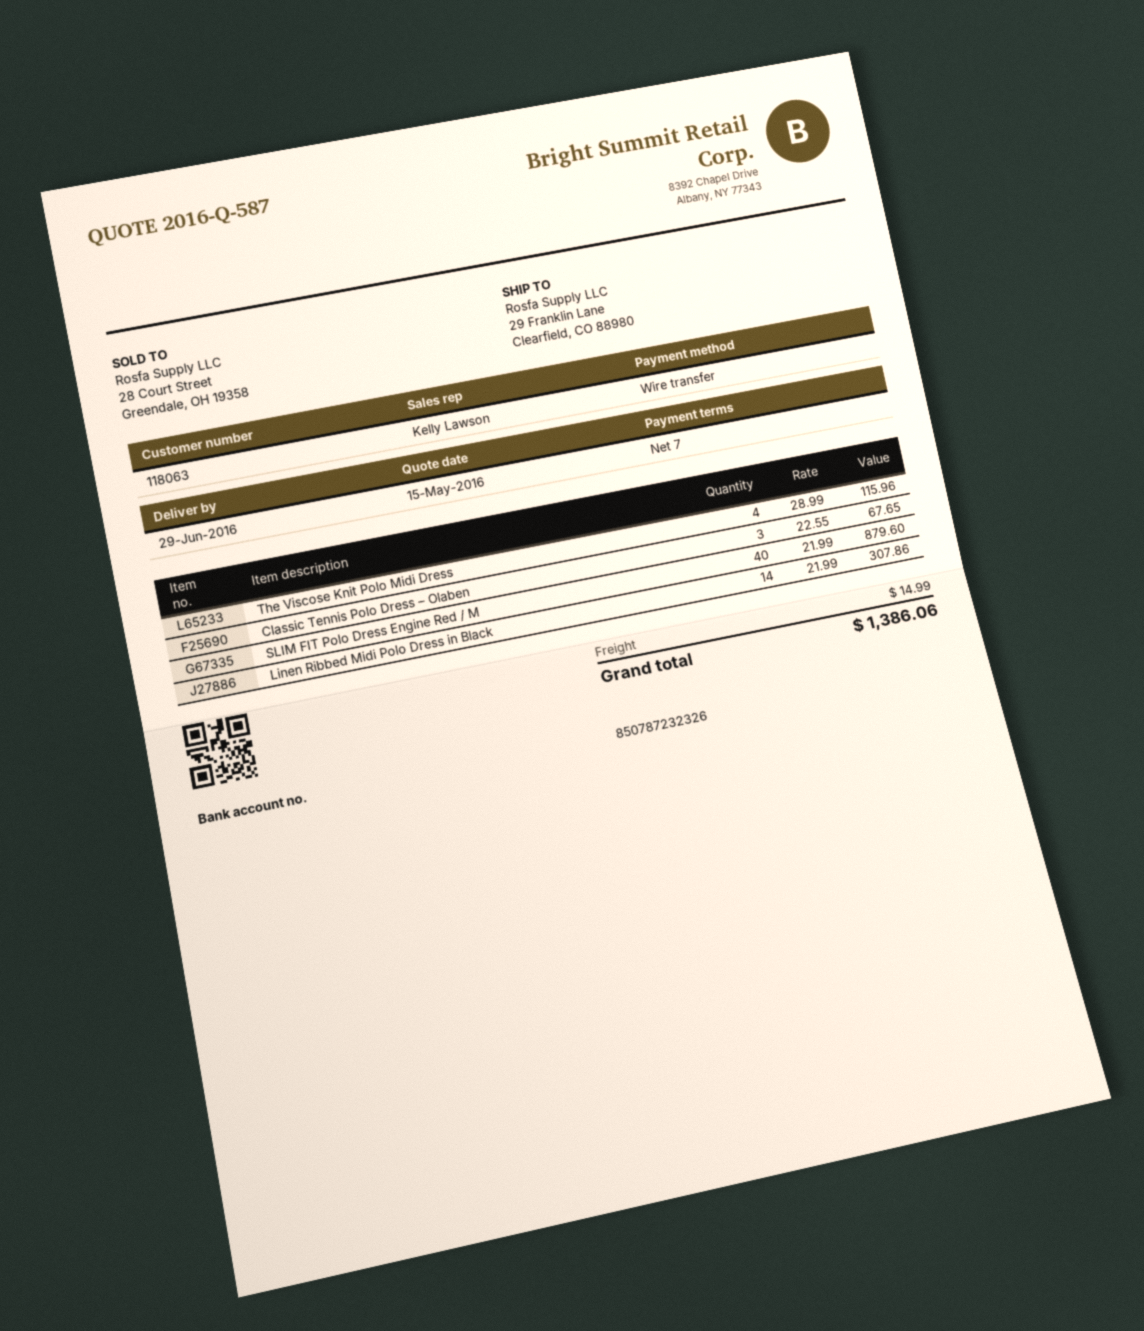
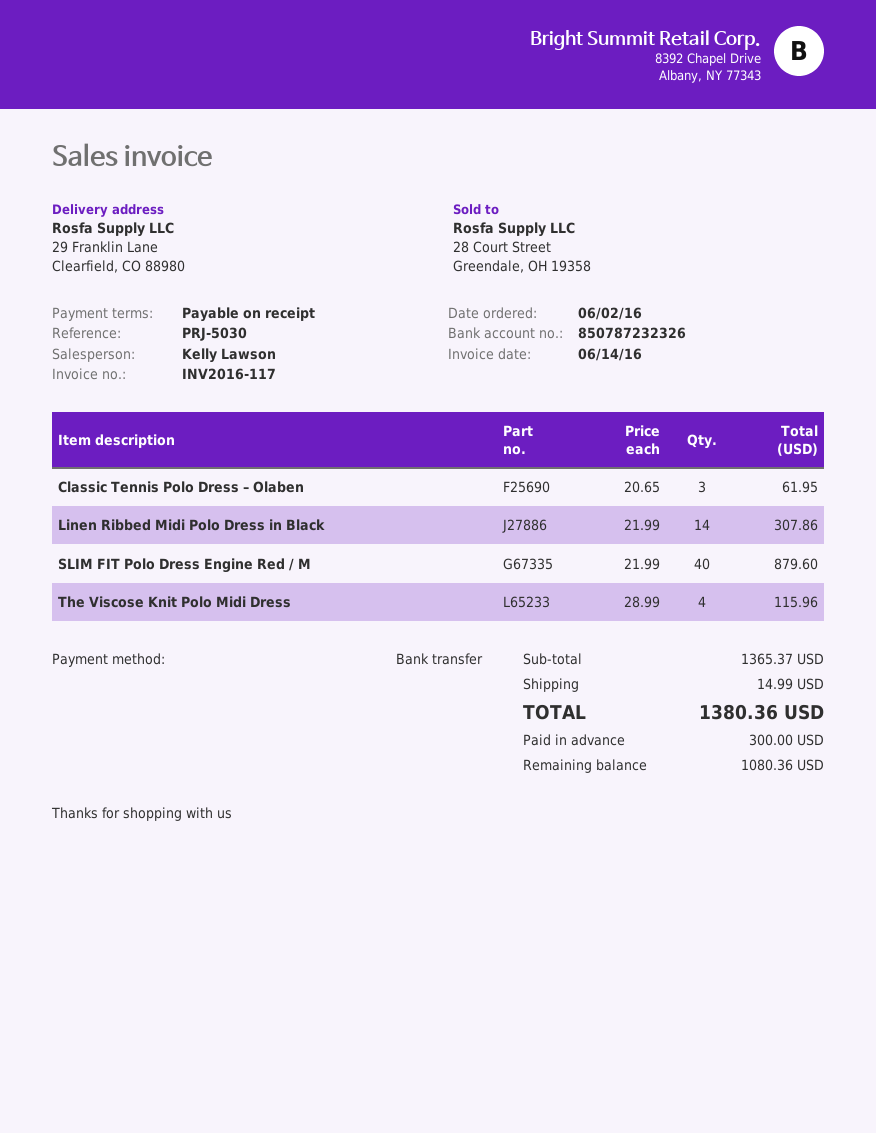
payment terms: 7 days -> on receipt
Classic Tennis Polo Dress – Olaben: 3 x 22.55 = 67.65 -> 3 x 20.65 = 61.95
total: 1386.06 -> 1380.36

